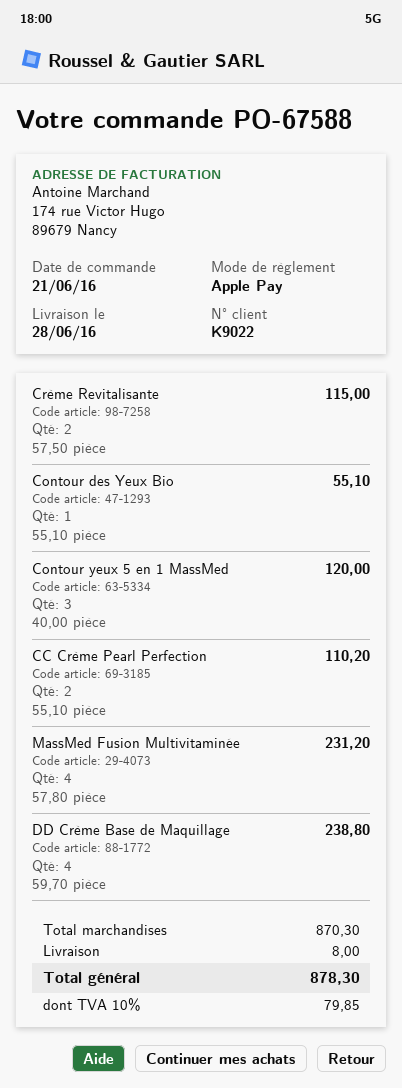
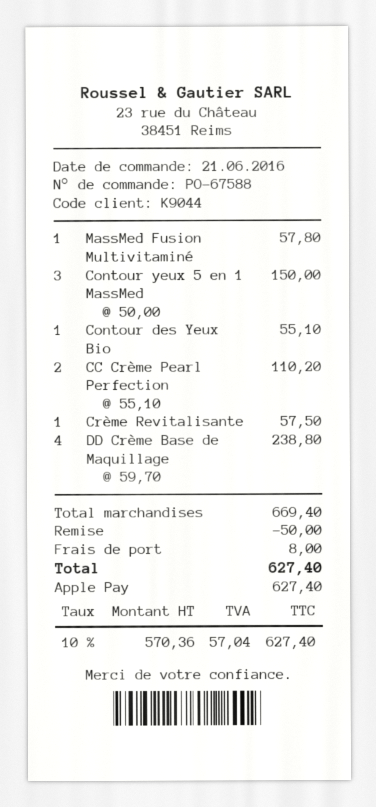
customer number: K9022 -> K9044
Crème Revitalisante: 2 x 57.50 = 115.00 -> 1 x 57.50 = 57.50
Contour yeux 5 en 1 MassMed: 3 x 40.00 = 120.00 -> 3 x 50.00 = 150.00
MassMed Fusion Multivitaminée: 4 x 57.80 = 231.20 -> 1 x 57.80 = 57.80
subtotal: 870.30 -> 669.40
discount: none -> 50.00
tax: 10% = 79.85 -> 10% = 57.04
total: 878.30 -> 627.40

